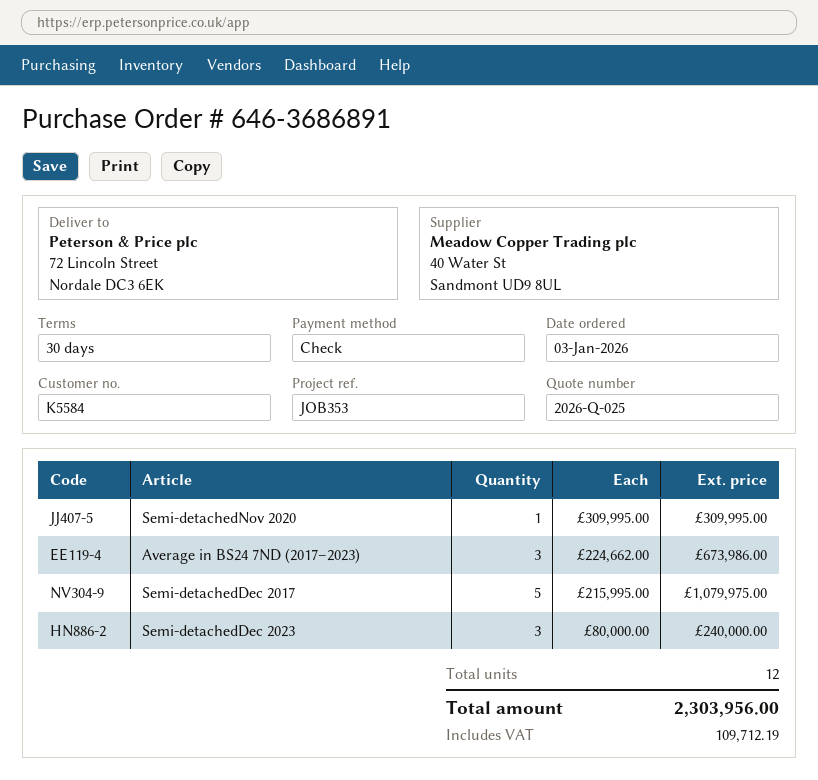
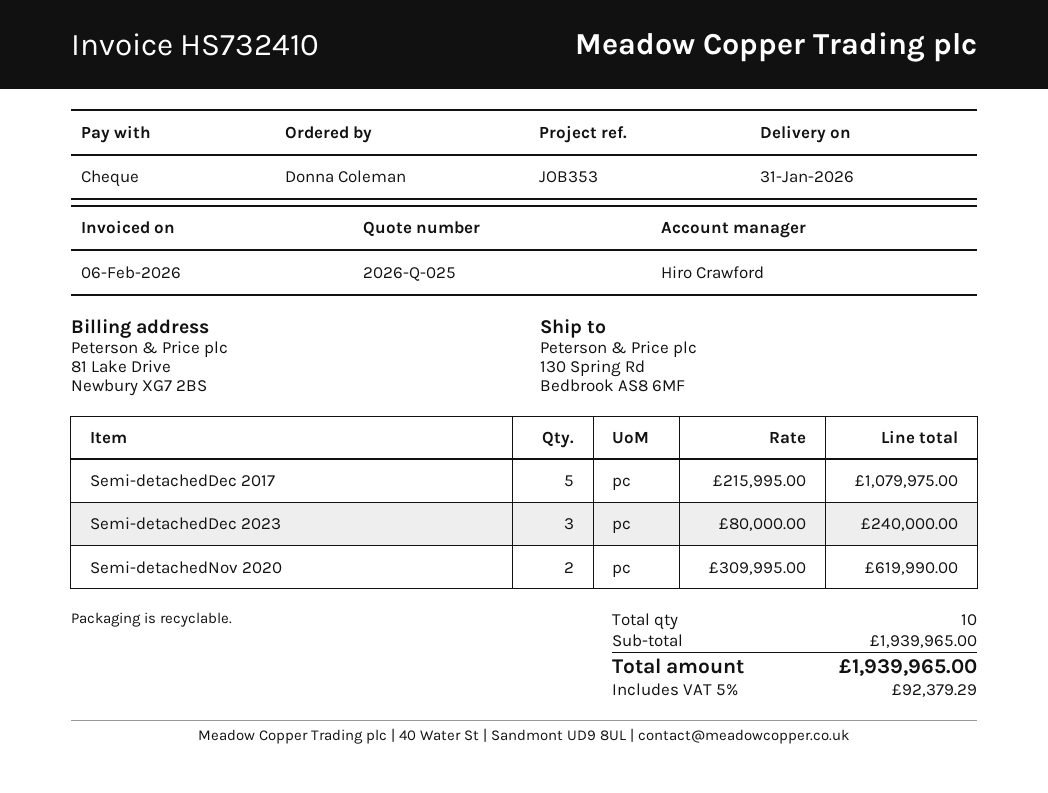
ship to: 72 Lincoln Street, Nordale DC3 6EK -> 130 Spring Rd, Bedbrook AS8 6MF
Semi-detachedNov 2020: 1 x 309995.00 = 309995.00 -> 2 x 309995.00 = 619990.00
Average in BS24 7ND (2017–2023): 3 x 224662.00 = 673986.00 -> none
total quantity: 12 -> 10
tax: 109712.19 -> 92379.29
total: 2303956.00 -> 1939965.00

